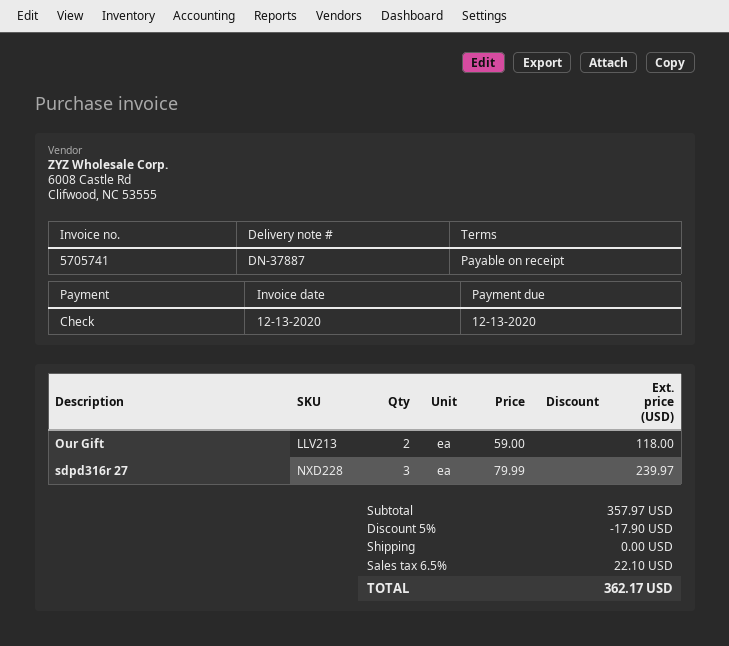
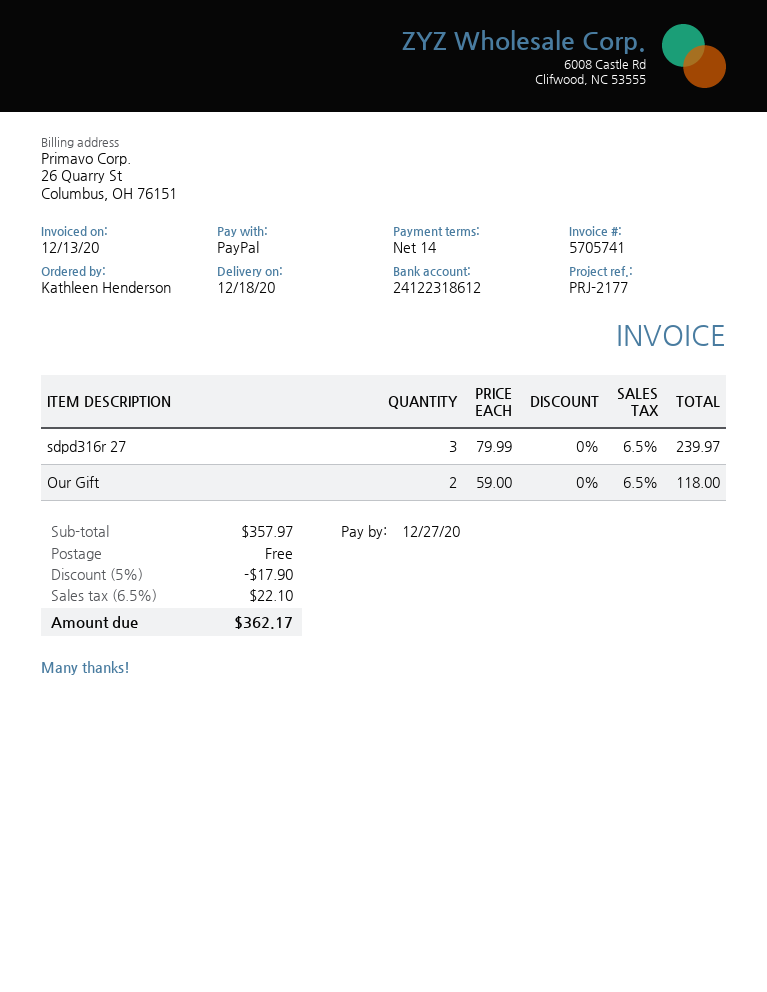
payment terms: on receipt -> 14 days
due date: 2020-12-13 -> 2020-12-27
payment method: cheque -> PayPal

